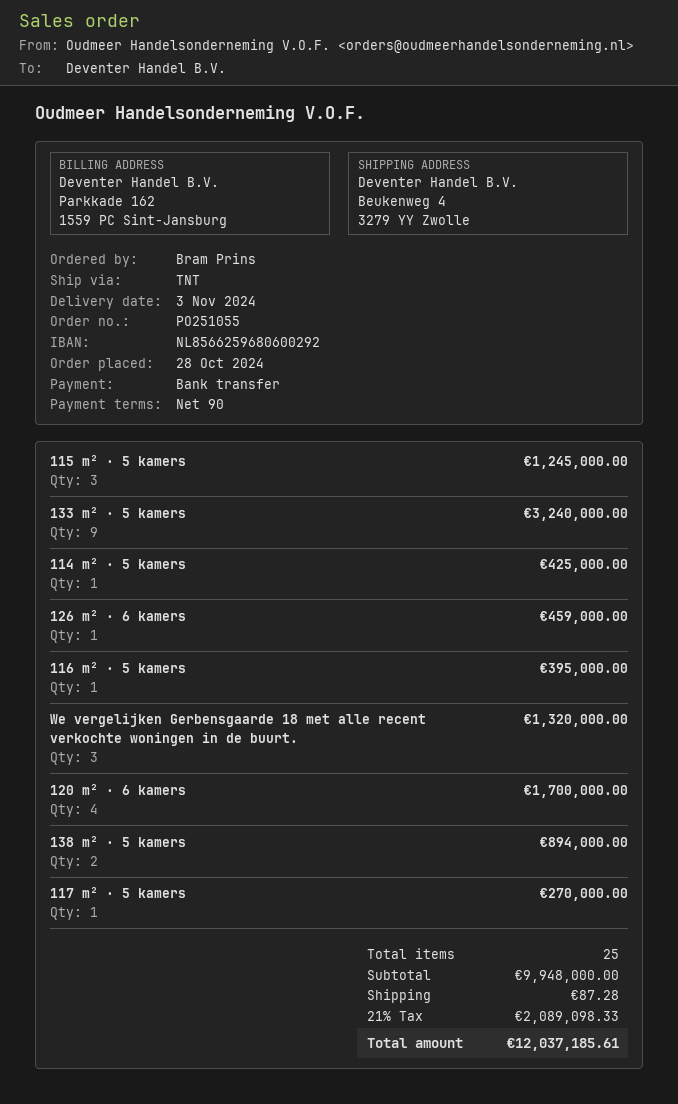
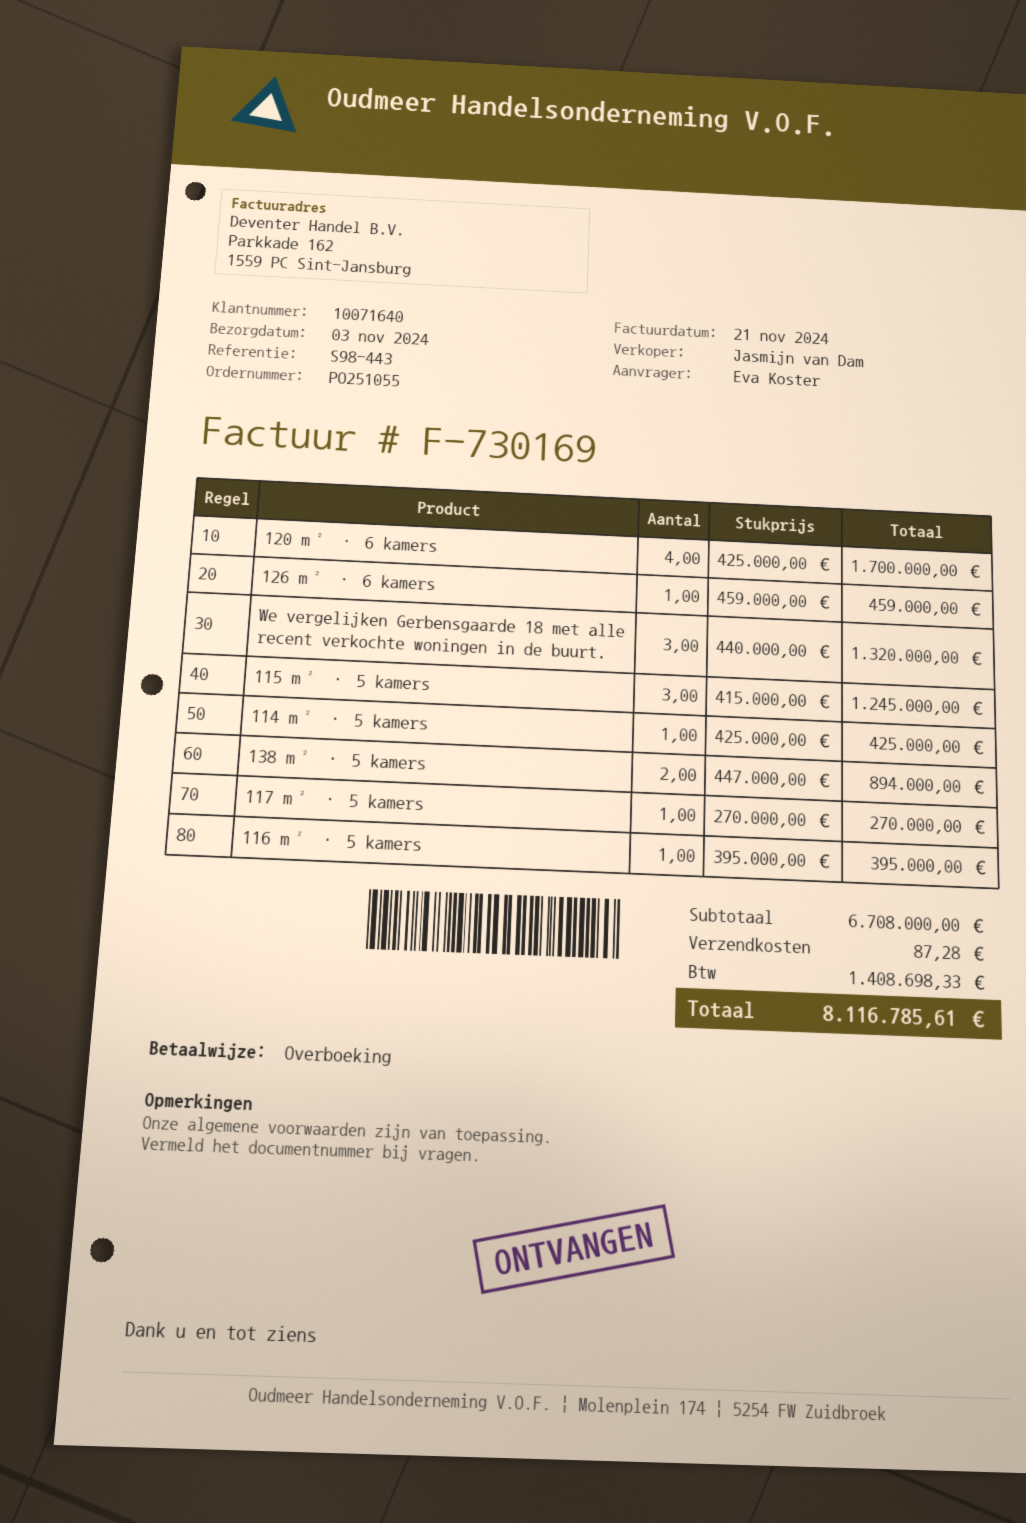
ordered by: Bram Prins -> Eva Koster
133 m² · 5 kamers: 9 for 3240000.00 -> none
subtotal: 9948000.00 -> 6708000.00
tax: 2089098.33 -> 1408698.33
total: 12037185.61 -> 8116785.61

